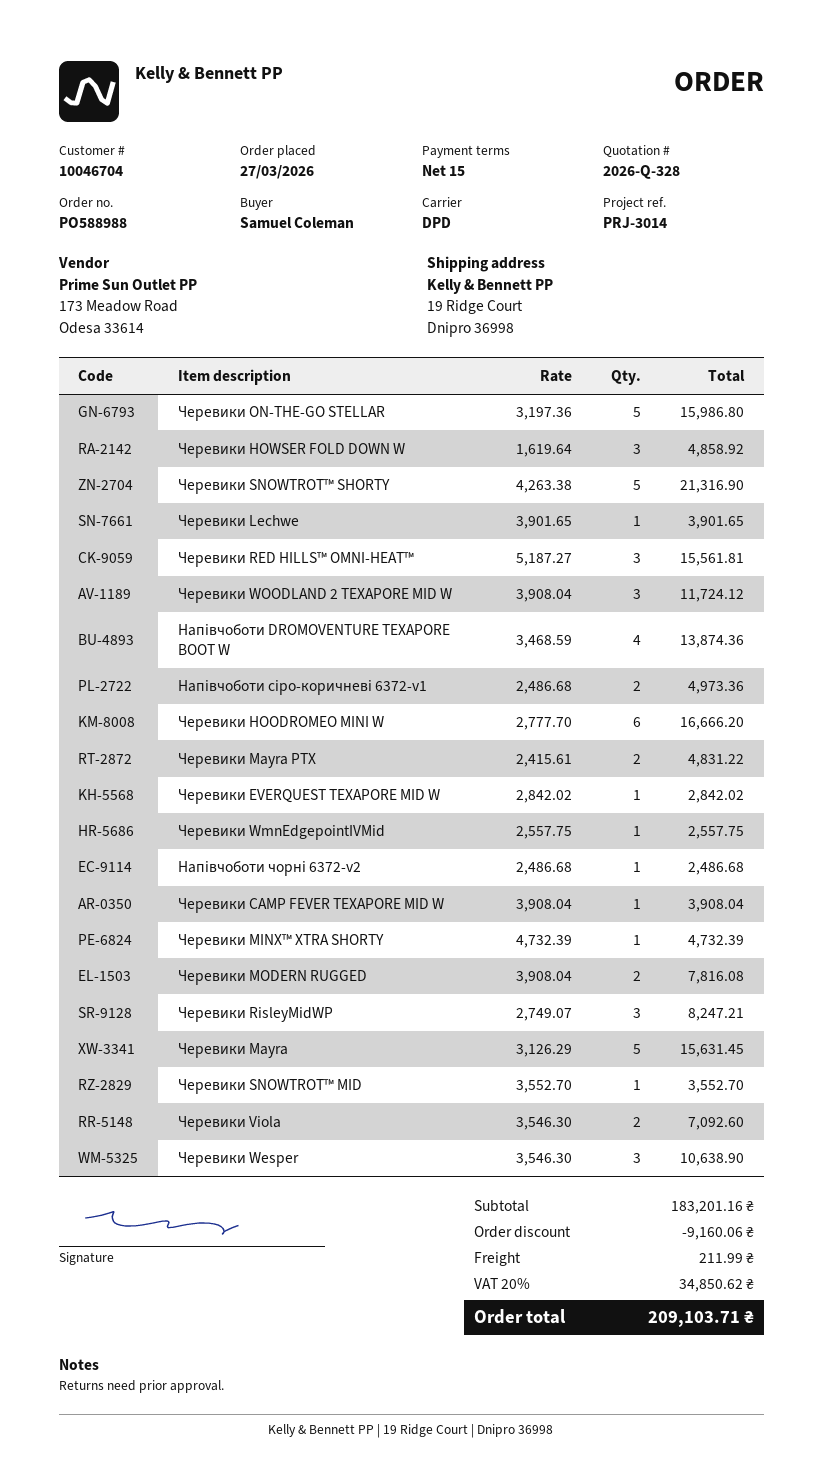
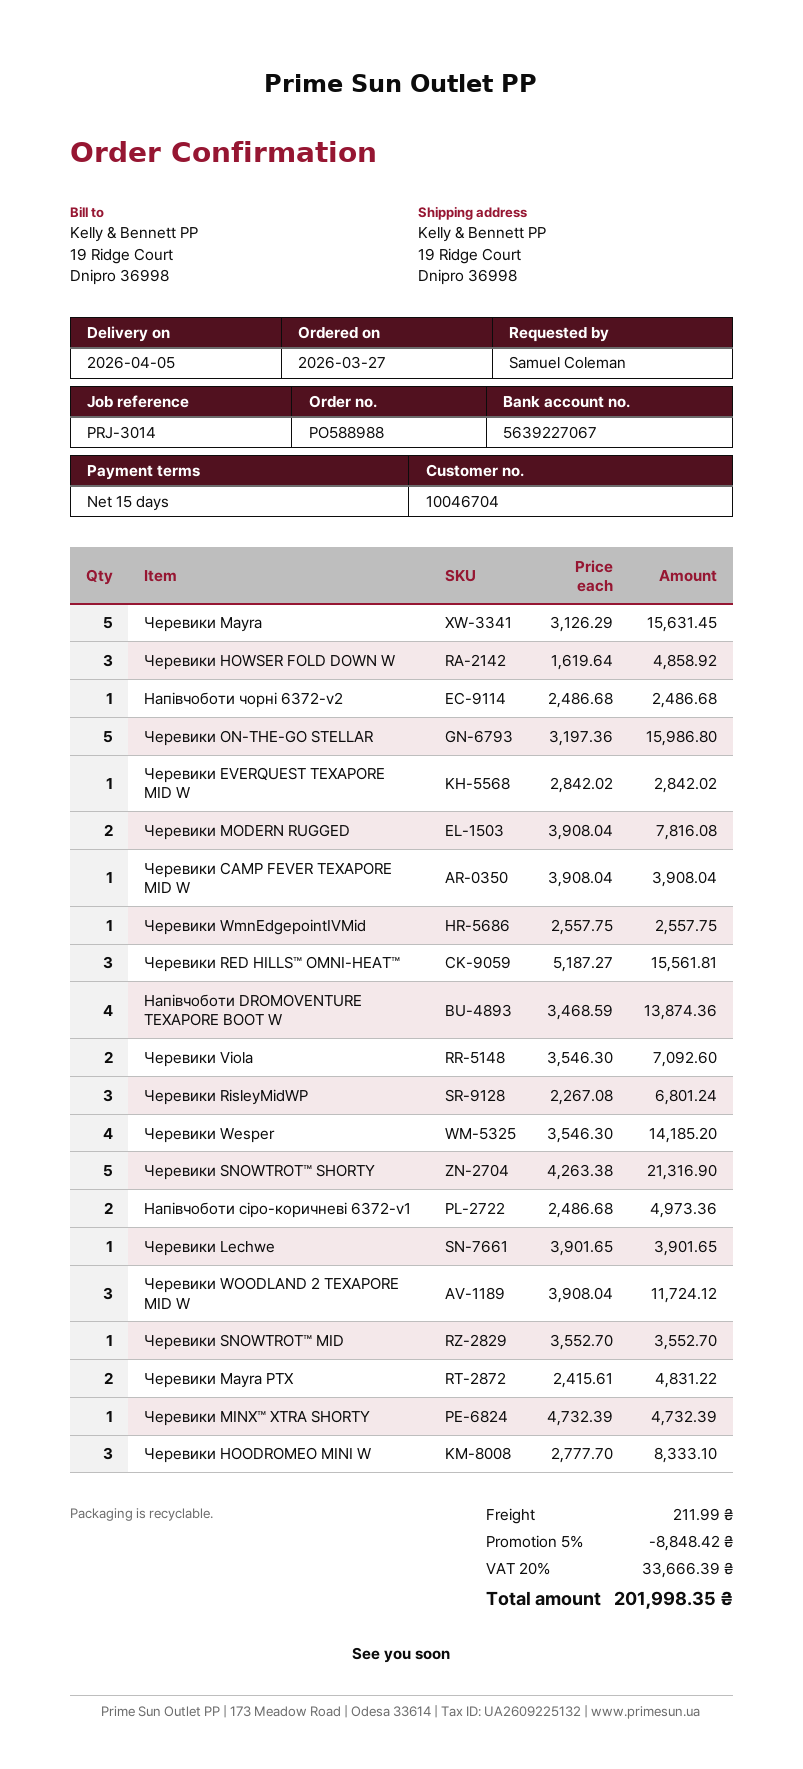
Черевики HOODROMEO MINI W: 6 x 2777.70 = 16666.20 -> 3 x 2777.70 = 8333.10
Черевики RisleyMidWP: 3 x 2749.07 = 8247.21 -> 3 x 2267.08 = 6801.24
Черевики Wesper: 3 x 3546.30 = 10638.90 -> 4 x 3546.30 = 14185.20
discount: 9160.06 -> 8848.42
tax: 20% = 34850.62 -> 20% = 33666.39
total: 209103.71 -> 201998.35

